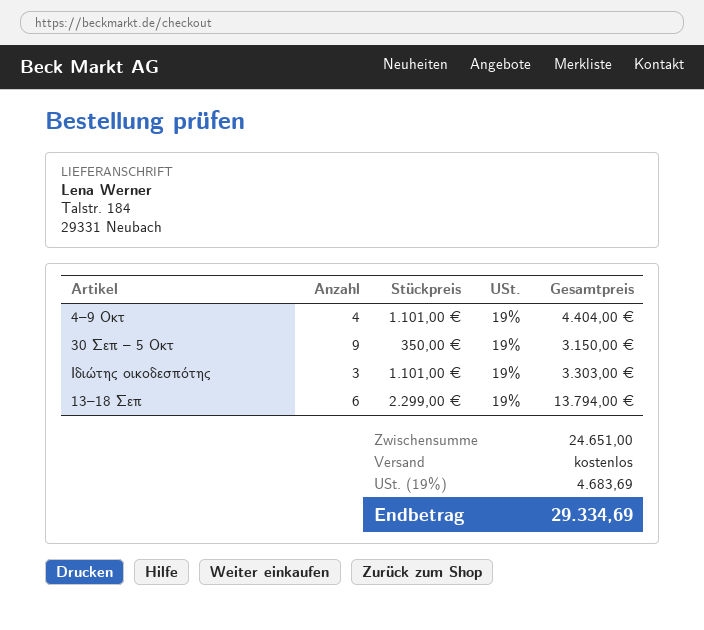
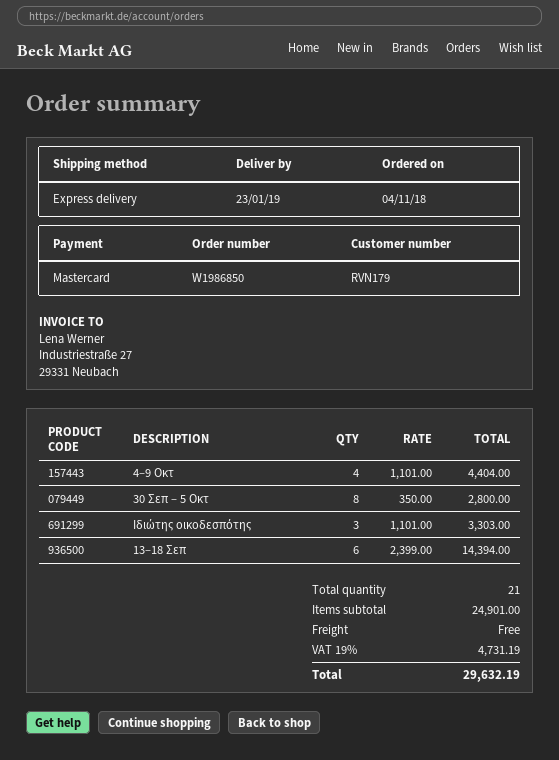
30 Σεπ – 5 Οκτ: 9 x 350.00 = 3150.00 -> 8 x 350.00 = 2800.00
13–18 Σεπ: 6 x 2299.00 = 13794.00 -> 6 x 2399.00 = 14394.00
subtotal: 24651.00 -> 24901.00
tax: 19% = 4683.69 -> 19% = 4731.19
total: 29334.69 -> 29632.19

